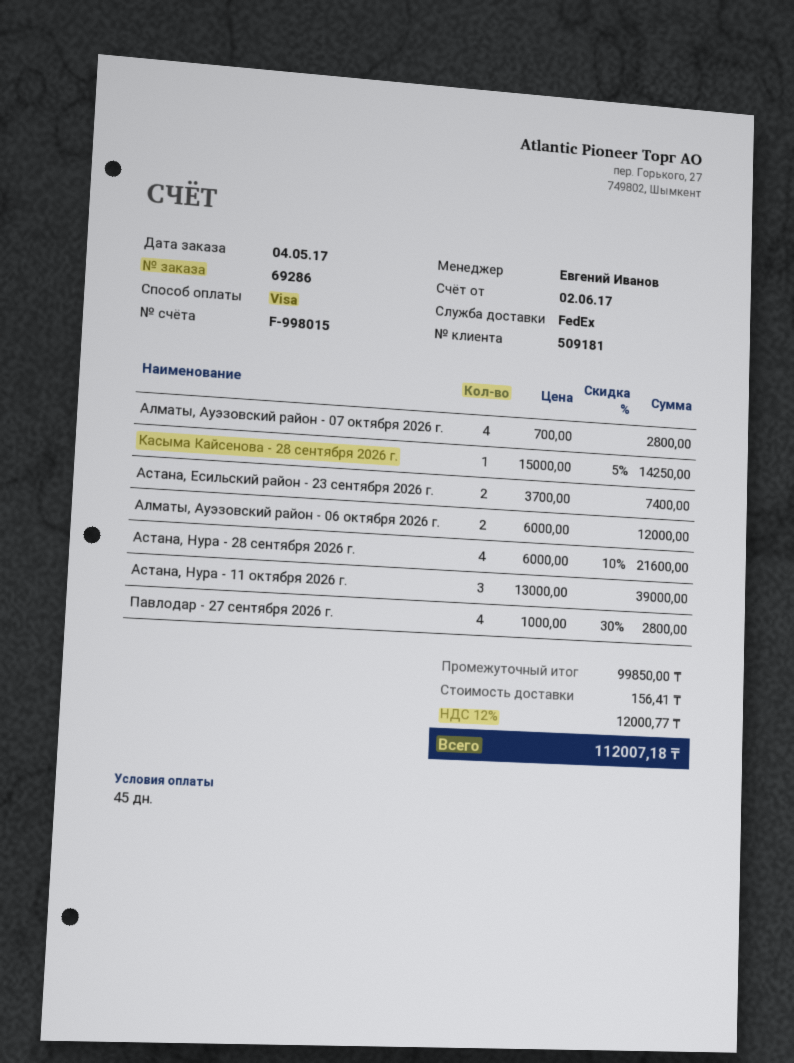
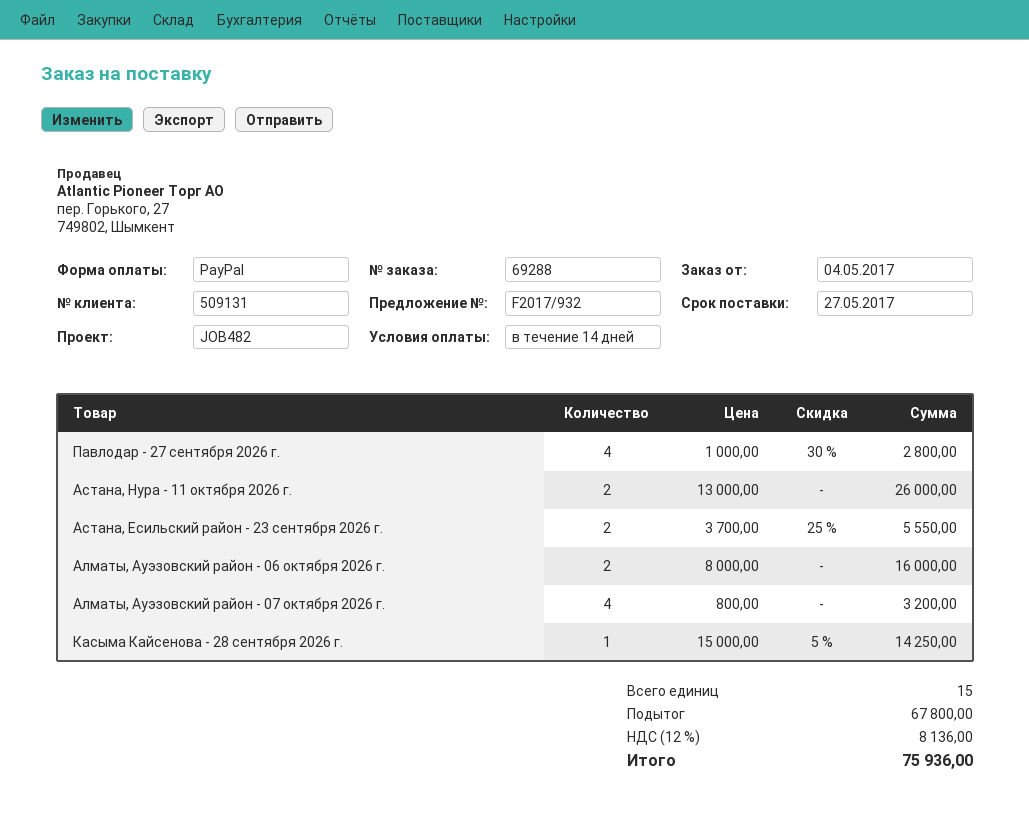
order number: 69286 -> 69288
payment terms: 45 days -> 14 days
customer number: 509181 -> 509131
payment method: Visa -> PayPal
Алматы, Ауэзовский район - 07 октября 2026 г.: 4 x 700.00 = 2800.00 -> 4 x 800.00 = 3200.00
Астана, Есильский район - 23 сентября 2026 г.: 2 x 3700.00 = 7400.00 -> 2 x 3700.00 - 25% = 5550.00
Алматы, Ауэзовский район - 06 октября 2026 г.: 2 x 6000.00 = 12000.00 -> 2 x 8000.00 = 16000.00
Астана, Нура - 28 сентября 2026 г.: 4 x 6000.00 - 10% = 21600.00 -> none
Астана, Нура - 11 октября 2026 г.: 3 x 13000.00 = 39000.00 -> 2 x 13000.00 = 26000.00
subtotal: 99850.00 -> 67800.00
shipping: 156.41 -> none
tax: 12% = 12000.77 -> 12% = 8136.00
total: 112007.18 -> 75936.00

